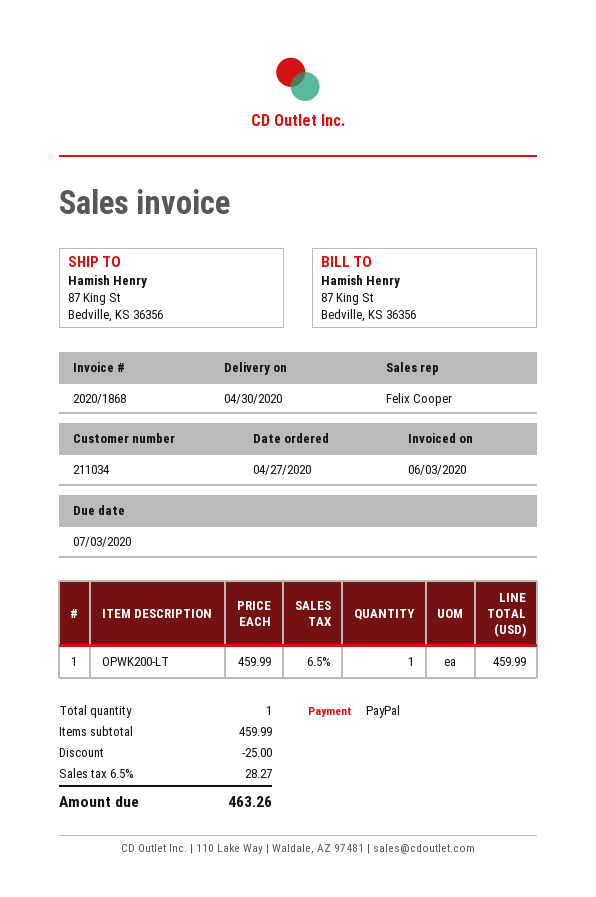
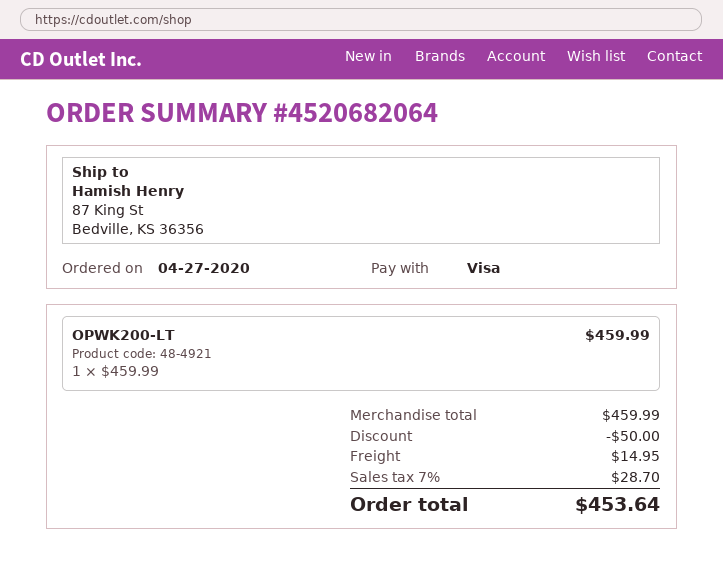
payment method: PayPal -> Visa
discount: 25.00 -> 50.00
shipping: none -> 14.95
tax: 6.5% = 28.27 -> 7% = 28.70
total: 463.26 -> 453.64

